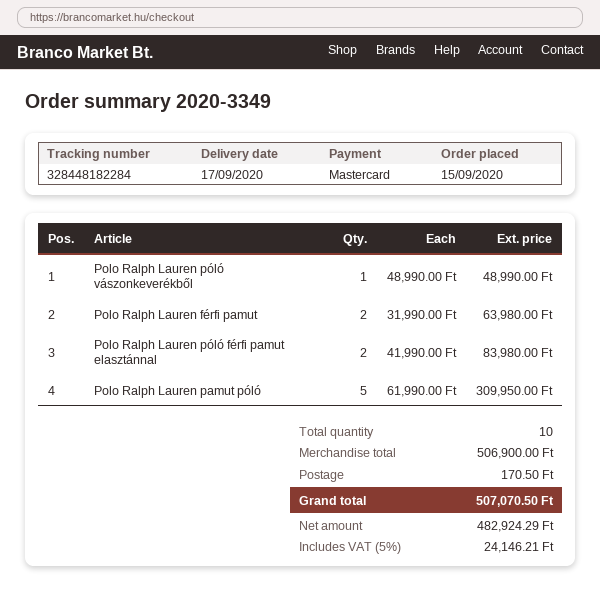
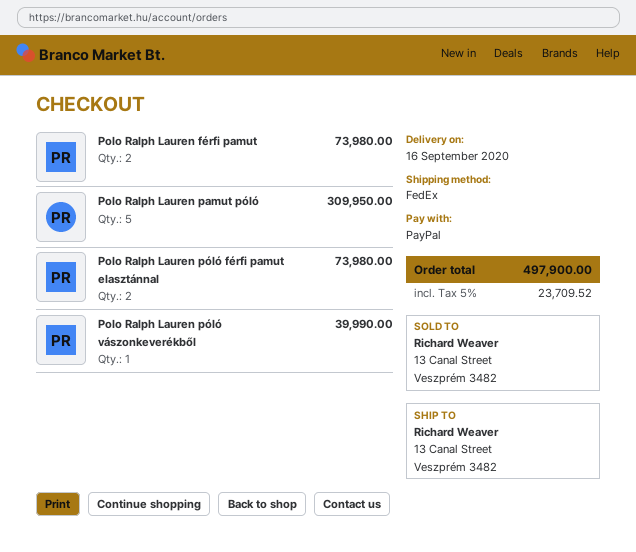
delivery date: 2020-09-17 -> 2020-09-16
payment method: Mastercard -> PayPal
Polo Ralph Lauren póló vászonkeverékből: 1 for 48990.00 -> 1 for 39990.00
Polo Ralph Lauren férfi pamut: 2 for 63980.00 -> 2 for 73980.00
Polo Ralph Lauren póló férfi pamut elasztánnal: 2 for 83980.00 -> 2 for 73980.00
shipping: 170.50 -> none
tax: 5% = 24146.21 -> 5% = 23709.52
total: 507070.50 -> 497900.00

